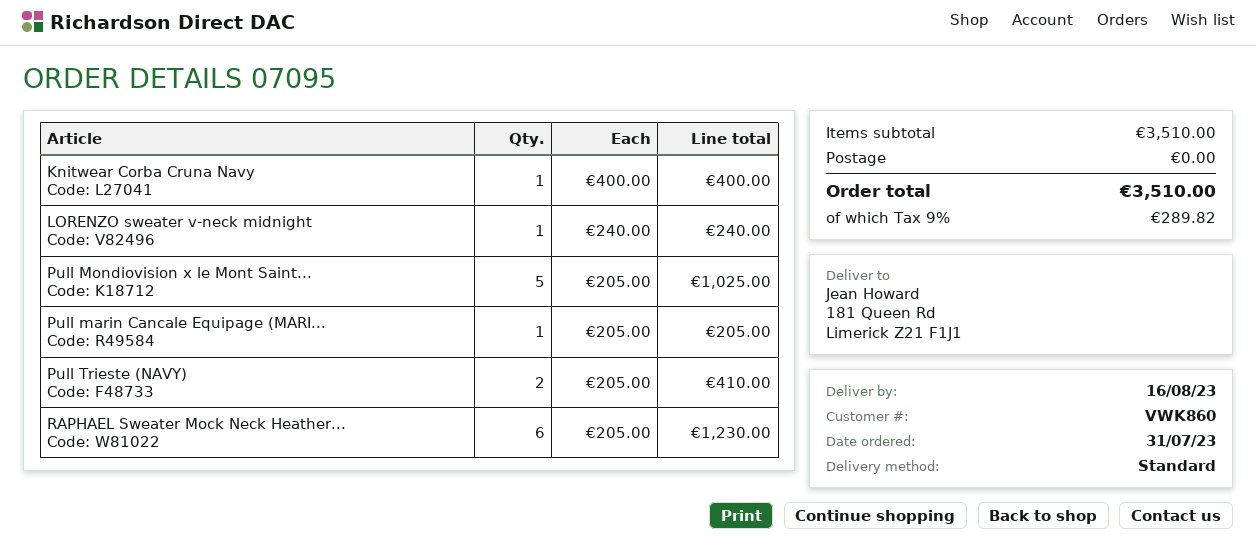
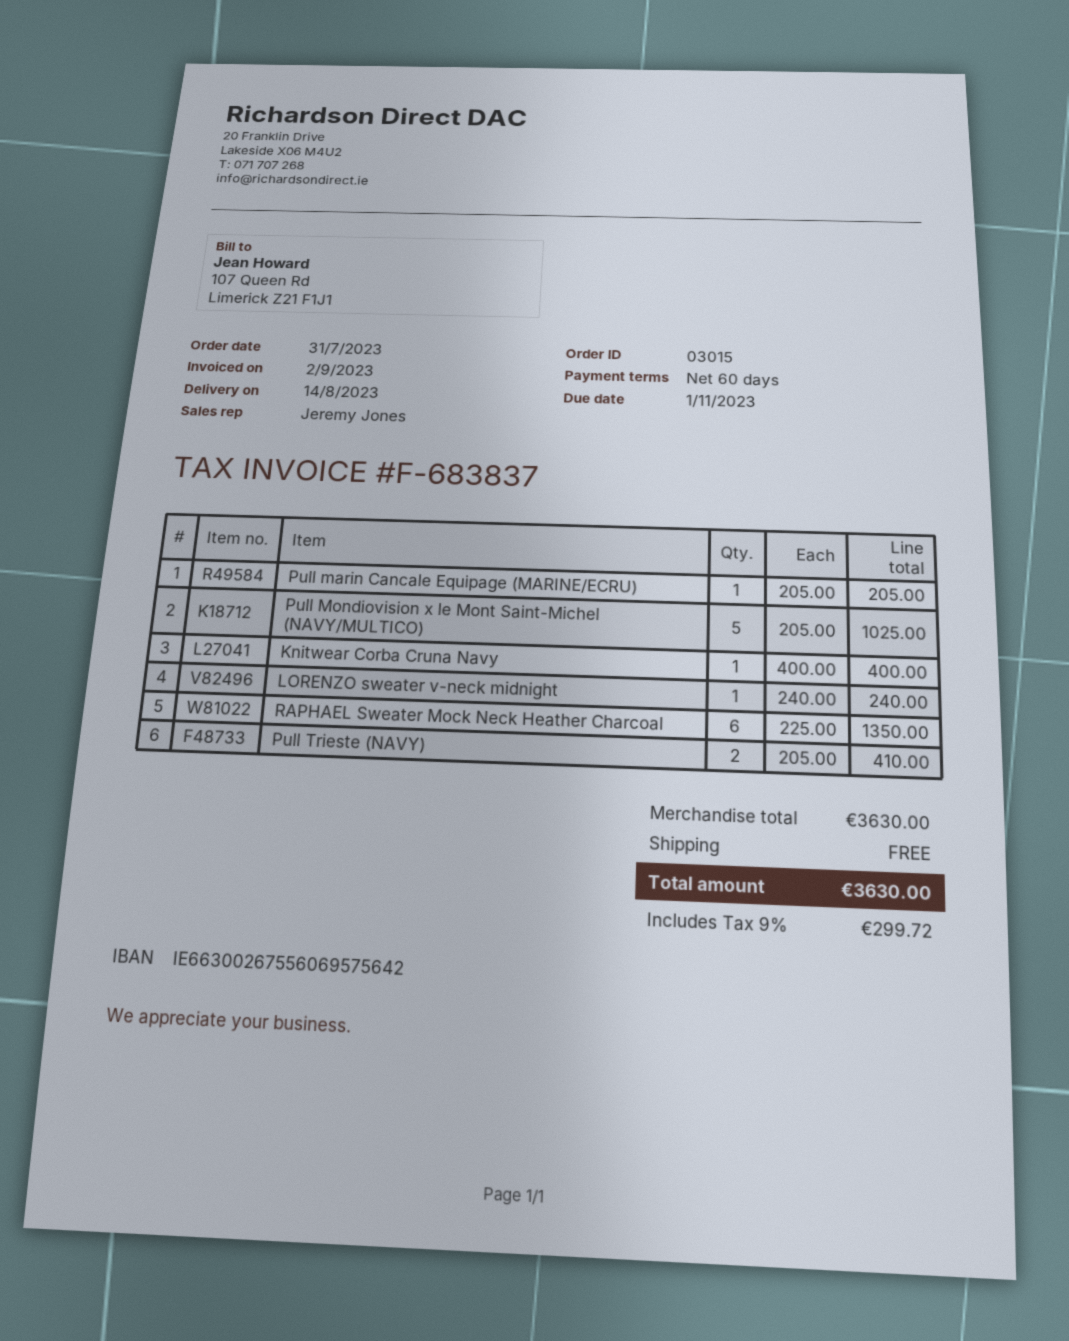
order number: 07095 -> 03015
delivery date: 2023-08-16 -> 2023-08-14
RAPHAEL Sweater Mock Neck Heather...: 6 x 205.00 = 1230.00 -> 6 x 225.00 = 1350.00
subtotal: 3510.00 -> 3630.00
tax: 9% = 289.82 -> 9% = 299.72
total: 3510.00 -> 3630.00

